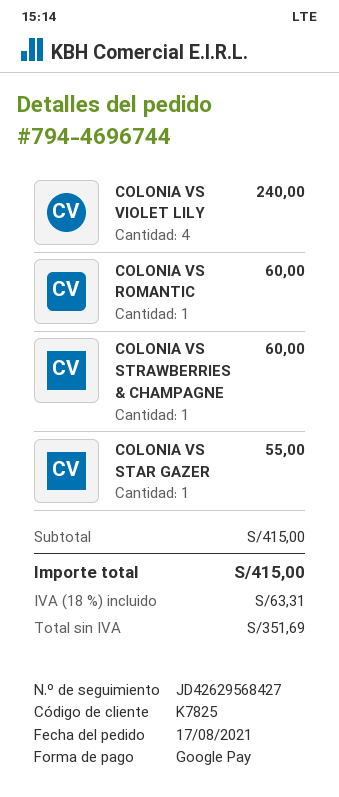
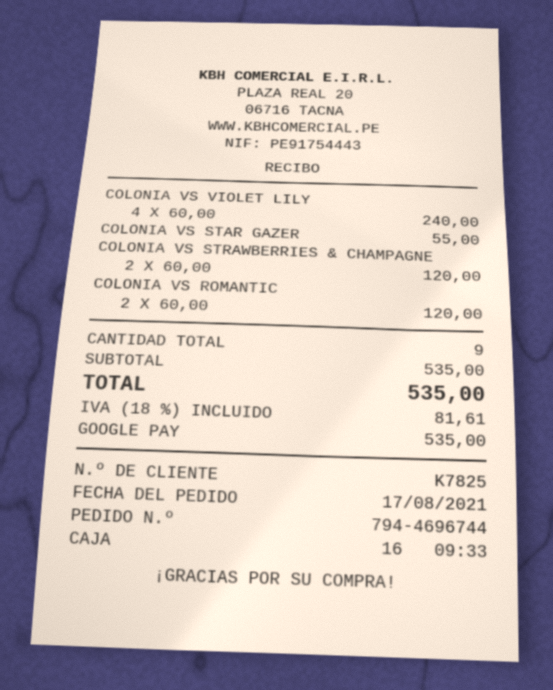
COLONIA VS ROMANTIC: 1 for 60.00 -> 2 for 120.00
COLONIA VS STRAWBERRIES & CHAMPAGNE: 1 for 60.00 -> 2 for 120.00
subtotal: 415.00 -> 535.00
tax: 18% = 63.31 -> 18% = 81.61
total: 415.00 -> 535.00

